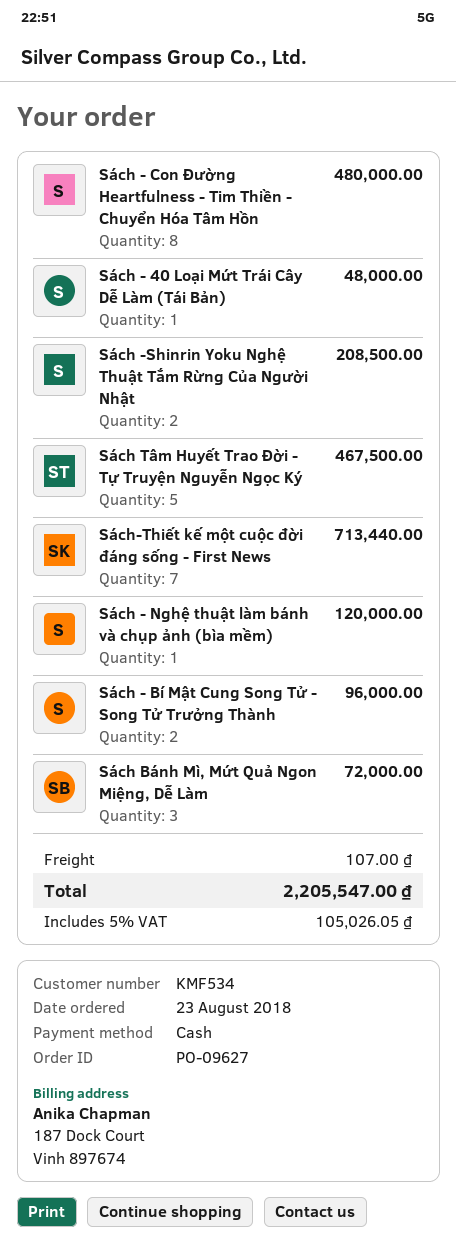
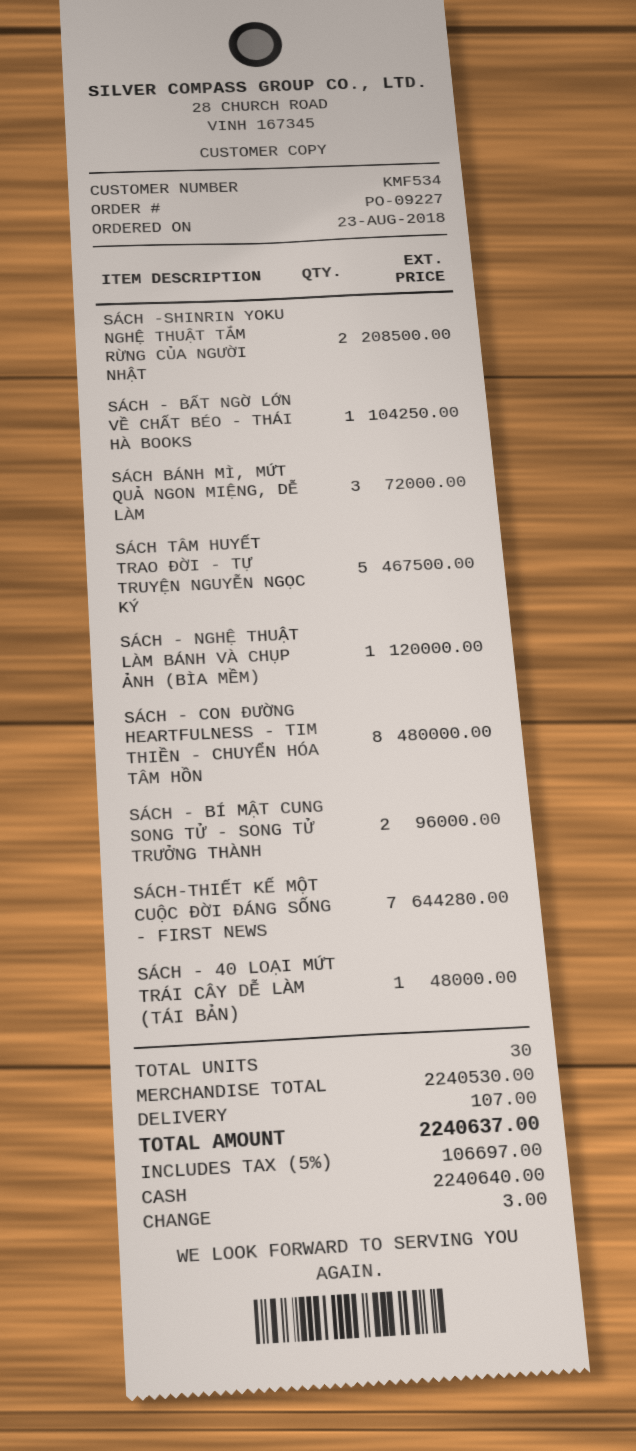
order number: PO-09627 -> PO-09227
Sách-Thiết kế một cuộc đời đáng sống - First News: 7 for 713440.00 -> 7 for 644280.00
SÁCH - BẤT NGỜ LỚN VỀ CHẤT BÉO - THÁI HÀ BOOKS: none -> 1 for 104250.00
tax: 5% = 105026.05 -> 5% = 106697.00
total: 2205547.00 -> 2240637.00

